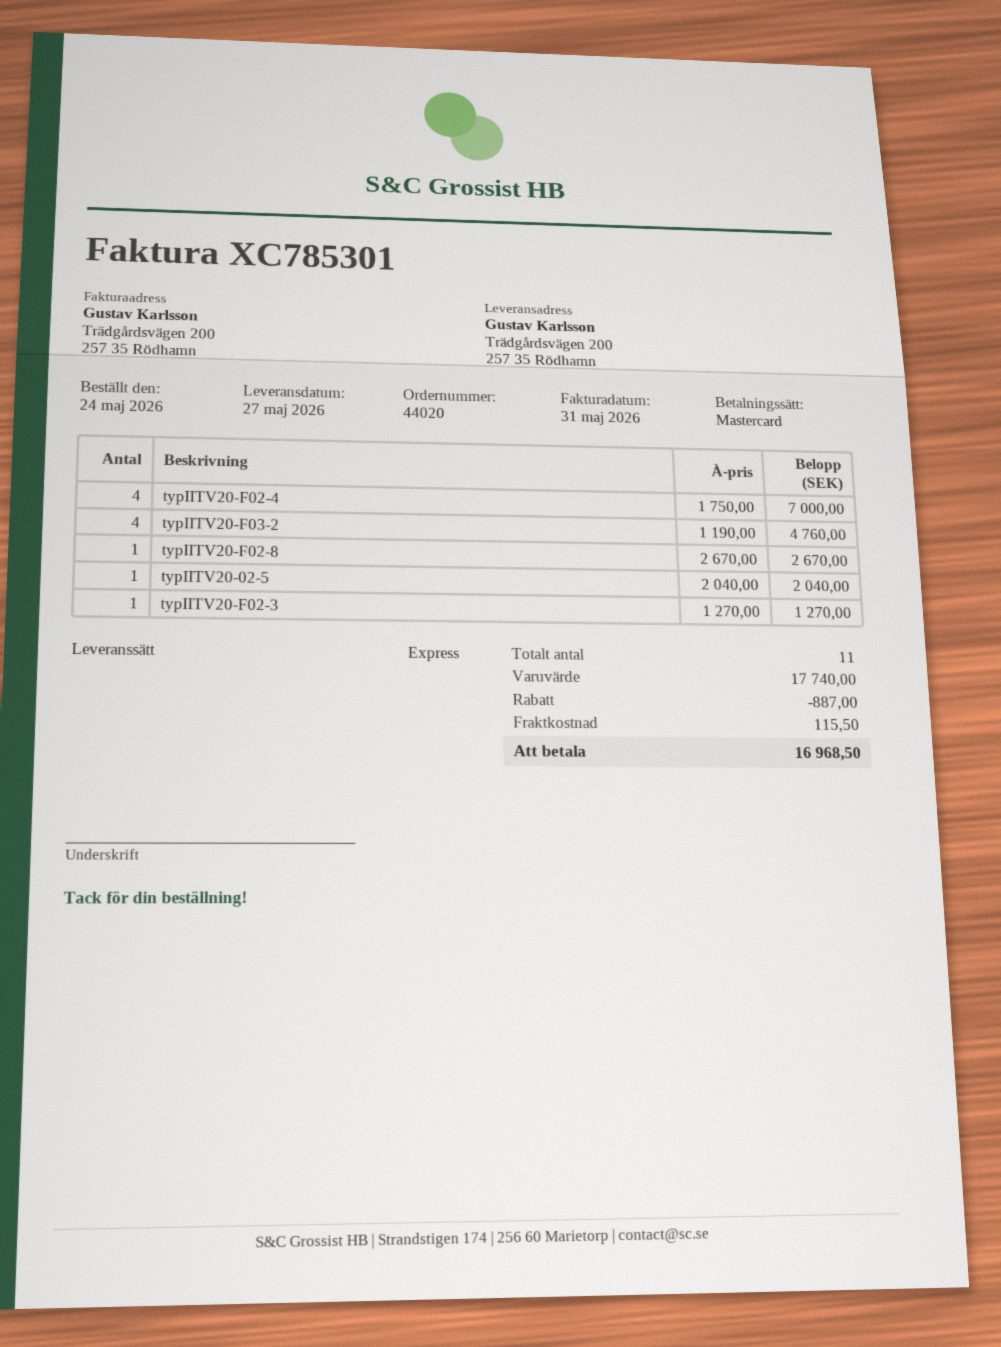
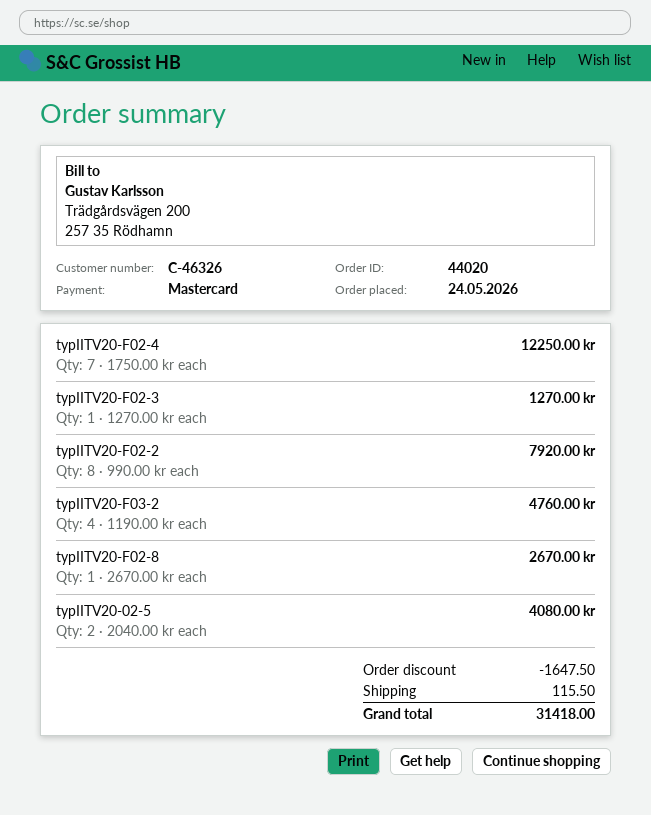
typIITV20-F02-4: 4 x 1750.00 = 7000.00 -> 7 x 1750.00 = 12250.00
typIITV20-02-5: 1 x 2040.00 = 2040.00 -> 2 x 2040.00 = 4080.00
typIITV20-F02-2: none -> 8 x 990.00 = 7920.00
discount: 887.00 -> 1647.50
total: 16968.50 -> 31418.00

